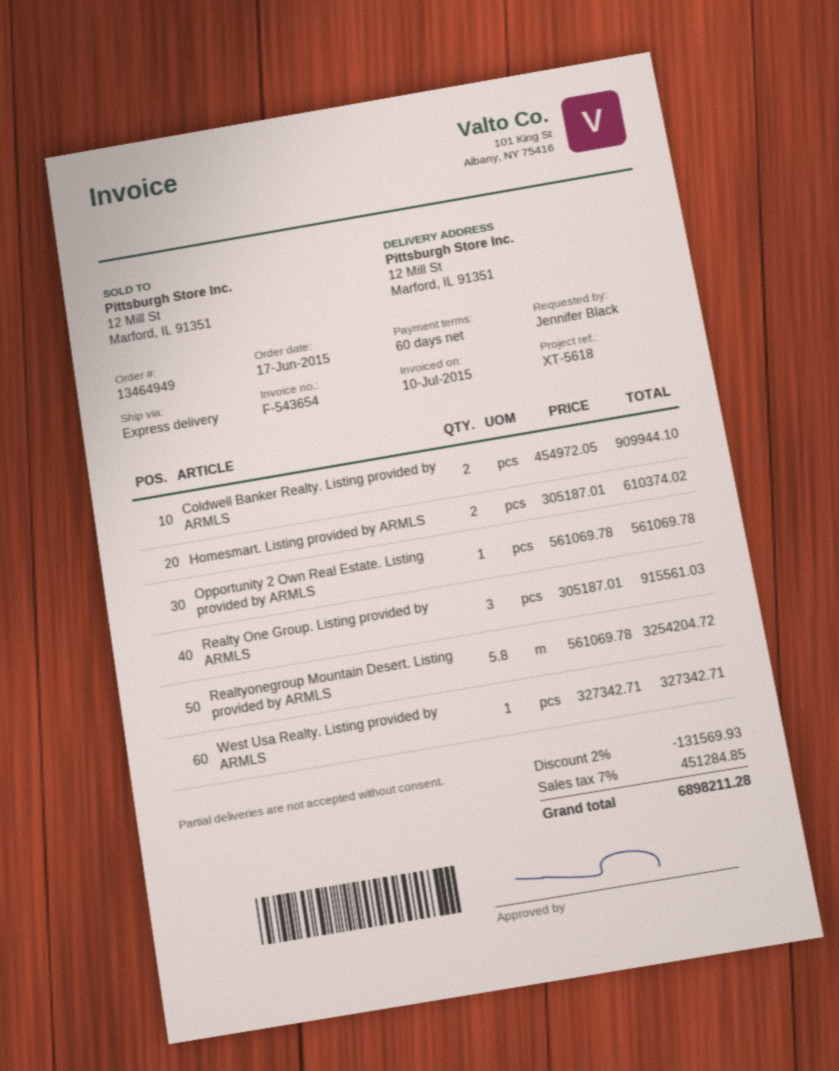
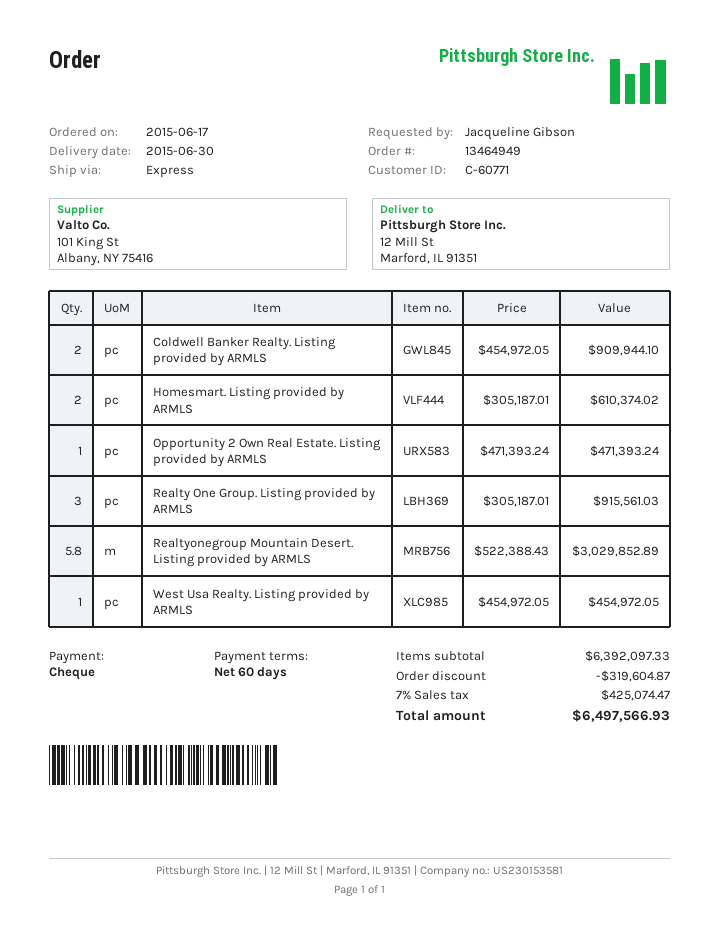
ordered by: Jennifer Black -> Jacqueline Gibson
Opportunity 2 Own Real Estate. Listing provided by ARMLS: 1 x 561069.78 = 561069.78 -> 1 x 471393.24 = 471393.24
Realtyonegroup Mountain Desert. Listing provided by ARMLS: 5.8 x 561069.78 = 3254204.72 -> 5.8 x 522388.43 = 3029852.89
West Usa Realty. Listing provided by ARMLS: 1 x 327342.71 = 327342.71 -> 1 x 454972.05 = 454972.05
discount: 131569.93 -> 319604.87
tax: 7% = 451284.85 -> 7% = 425074.47
total: 6898211.28 -> 6497566.93

